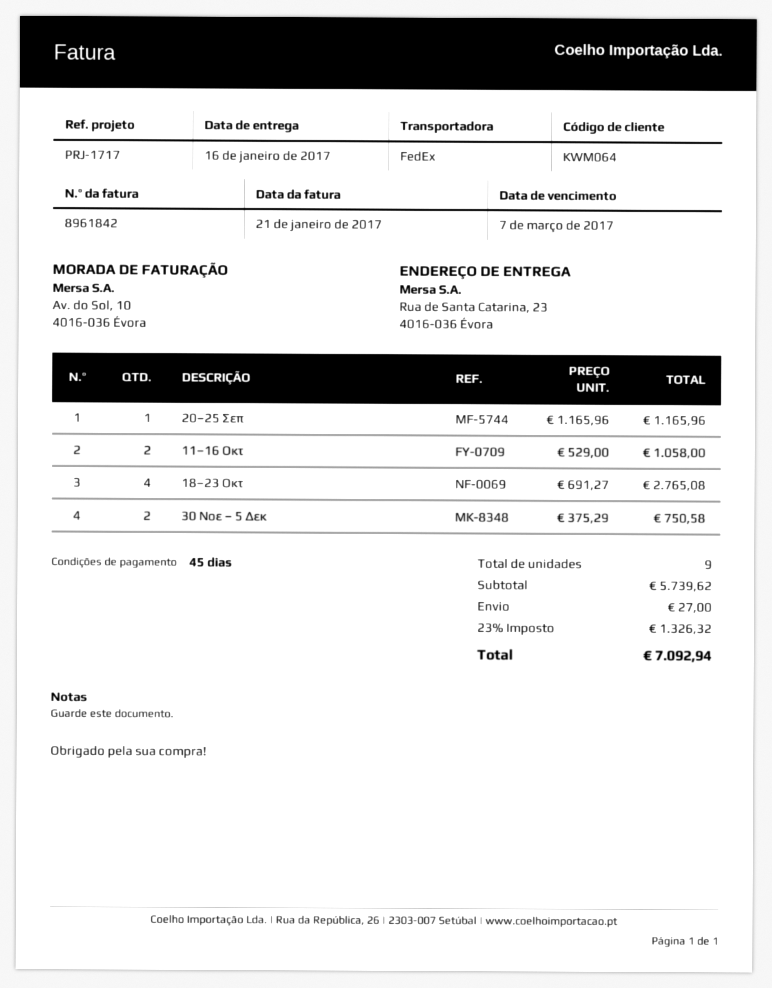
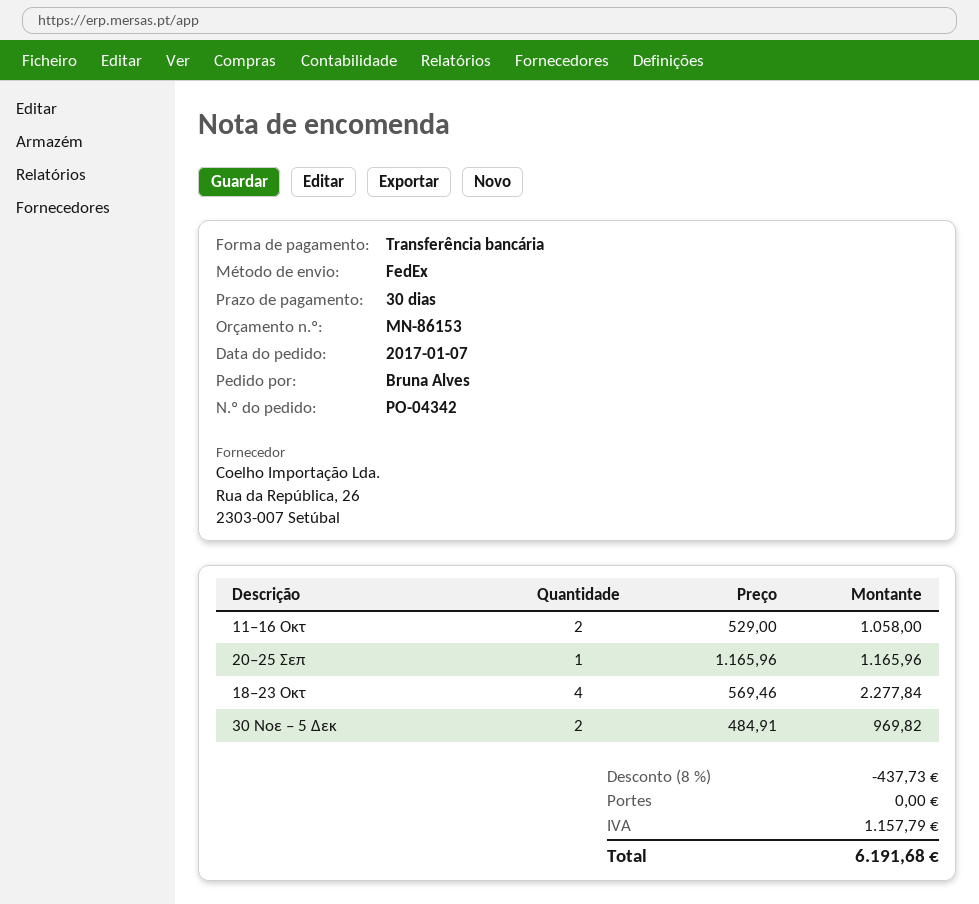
payment terms: 45 days -> 30 days
18–23 Οκτ: 4 x 691.27 = 2765.08 -> 4 x 569.46 = 2277.84
30 Νοε – 5 Δεκ: 2 x 375.29 = 750.58 -> 2 x 484.91 = 969.82
discount: none -> 8% = 437.73
shipping: 27.00 -> 0.00
tax: 1326.32 -> 1157.79
total: 7092.94 -> 6191.68

